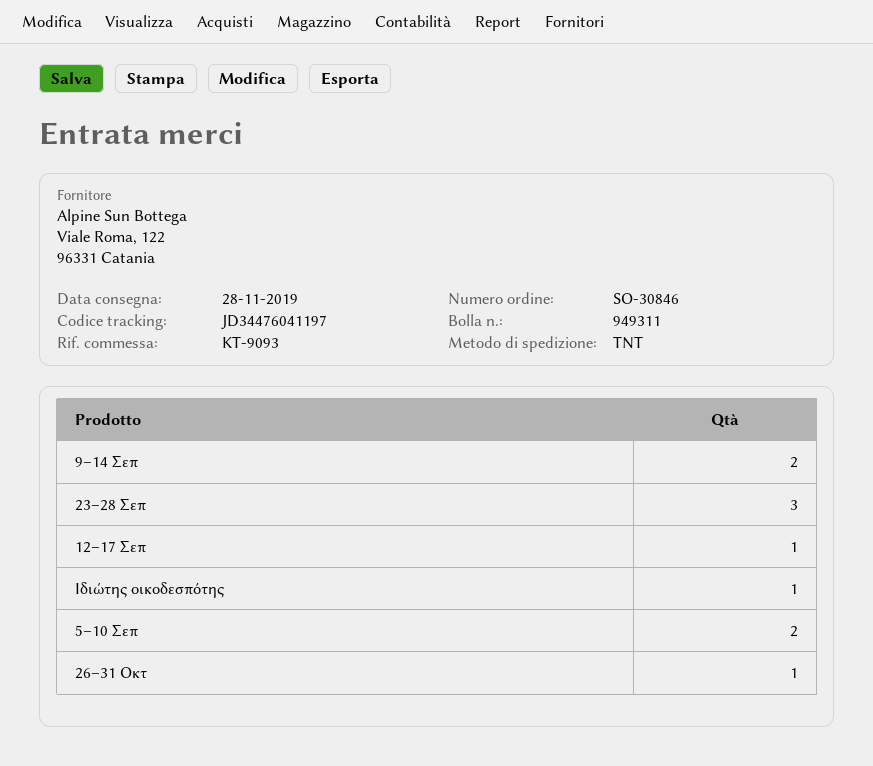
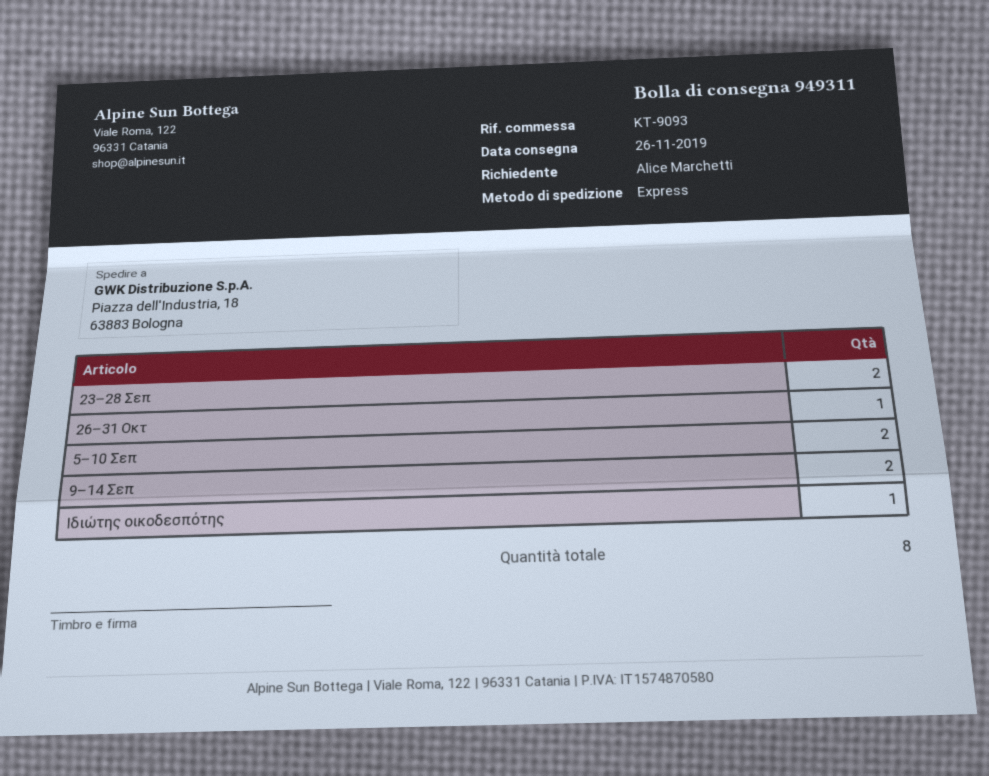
delivery date: 2019-11-28 -> 2019-11-26
shipping method: TNT -> express
23–28 Σεπ: 3 -> 2
12–17 Σεπ: 1 -> none

